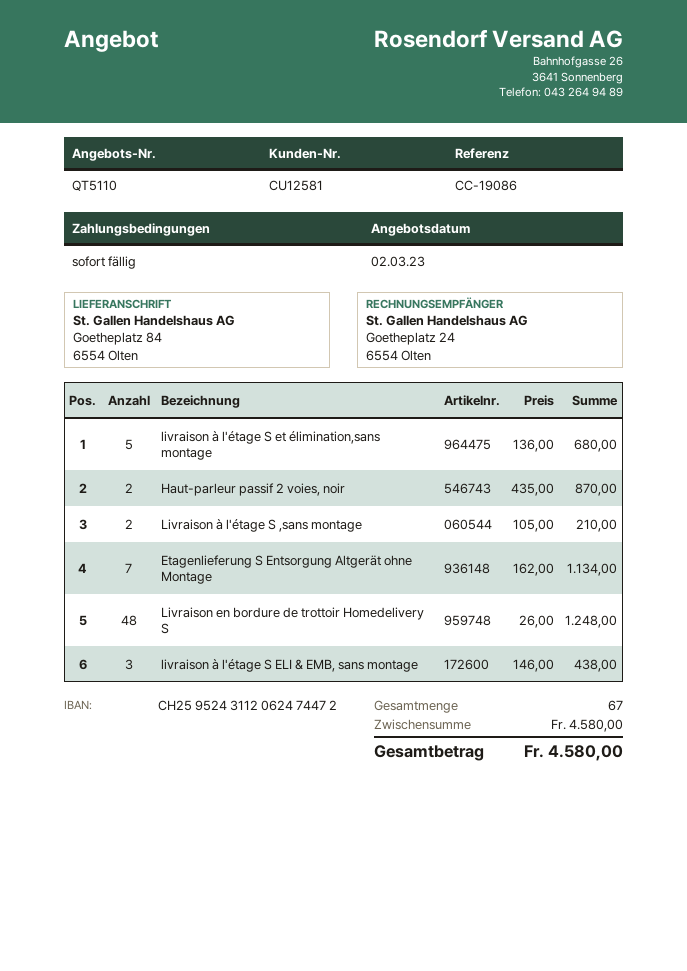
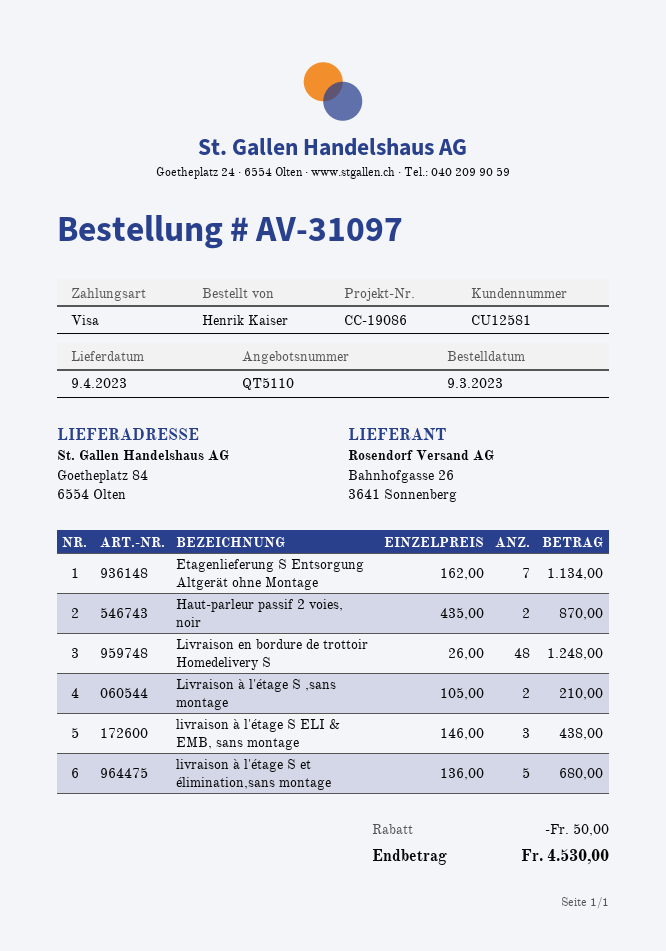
discount: none -> 50.00
total: 4580.00 -> 4530.00

